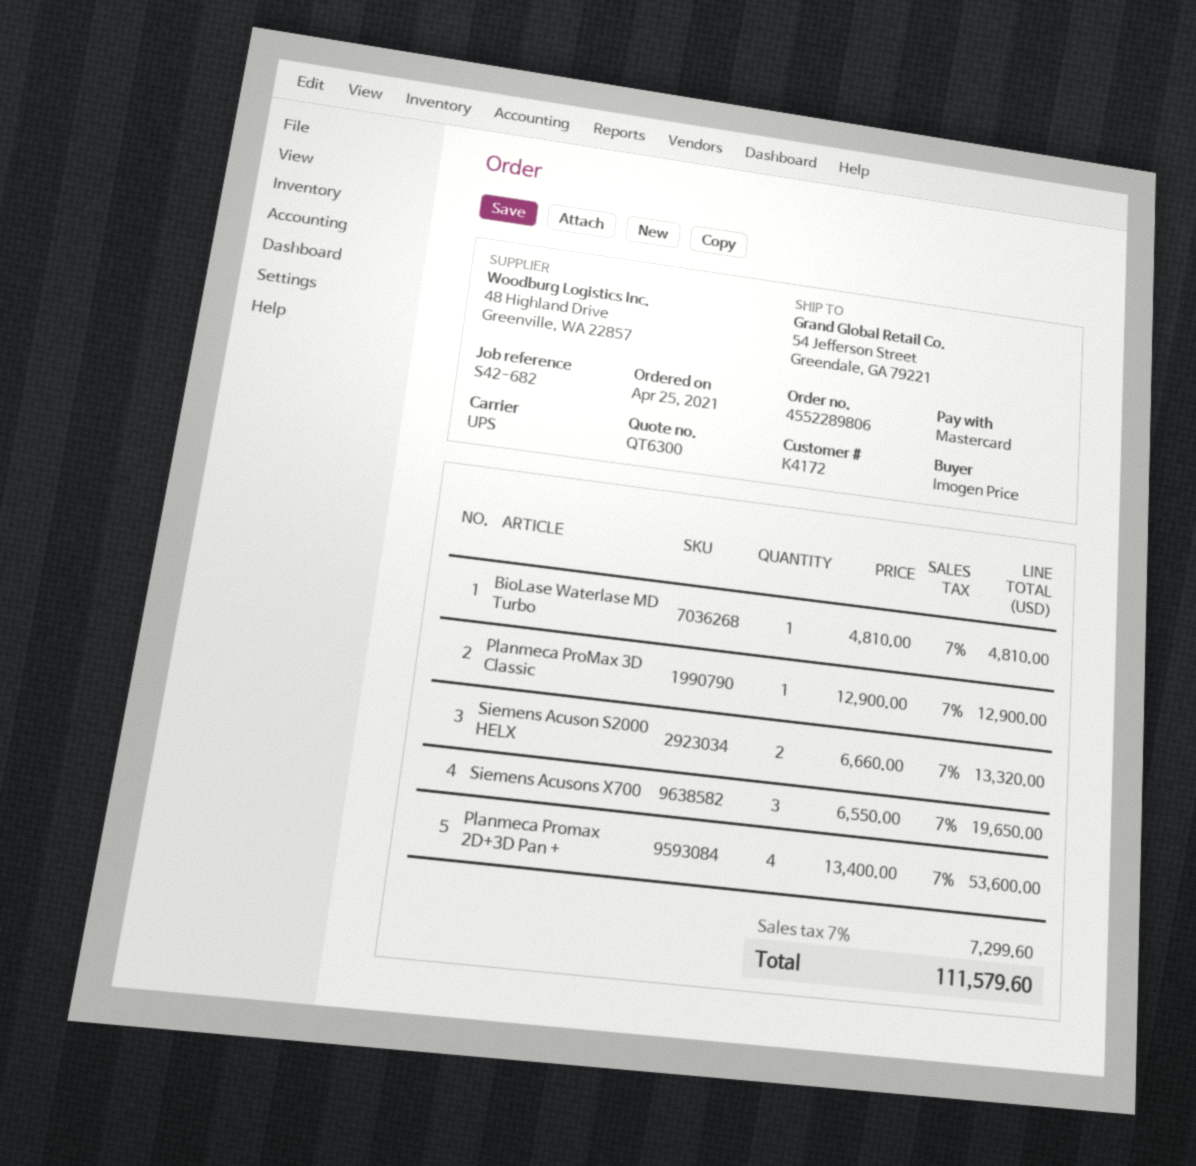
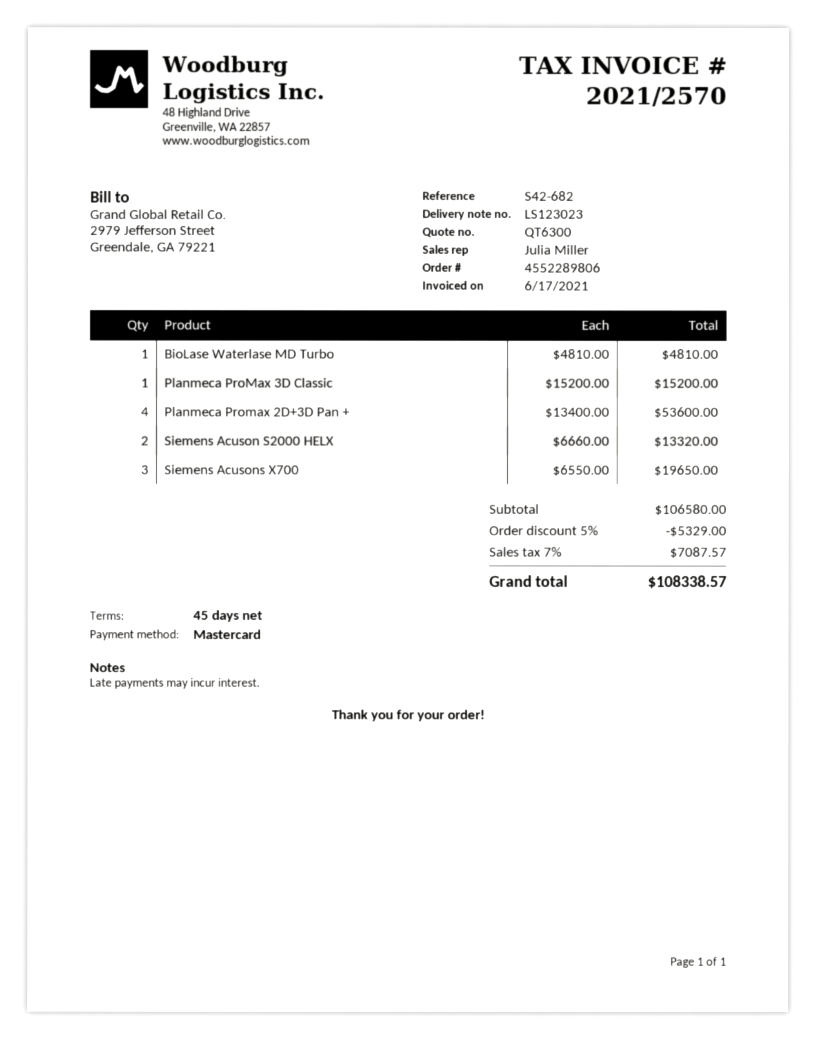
Planmeca ProMax 3D Classic: 1 x 12900.00 = 12900.00 -> 1 x 15200.00 = 15200.00
discount: none -> 5% = 5329.00
tax: 7% = 7299.60 -> 7% = 7087.57
total: 111579.60 -> 108338.57

